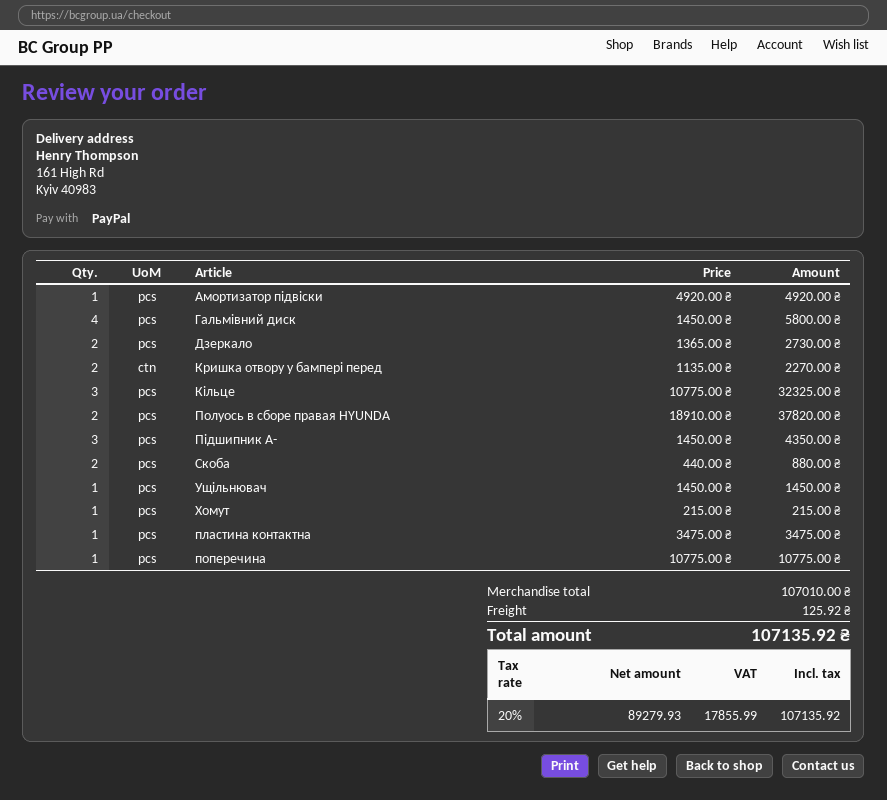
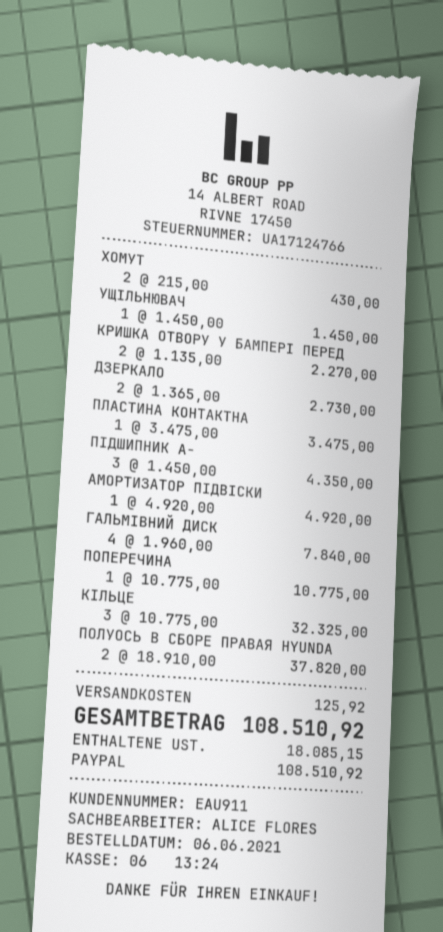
Гальмівний диск: 4 x 1450.00 = 5800.00 -> 4 x 1960.00 = 7840.00
Скоба: 2 x 440.00 = 880.00 -> none
Хомут: 1 x 215.00 = 215.00 -> 2 x 215.00 = 430.00
tax: 17855.99 -> 18085.15
total: 107135.92 -> 108510.92

